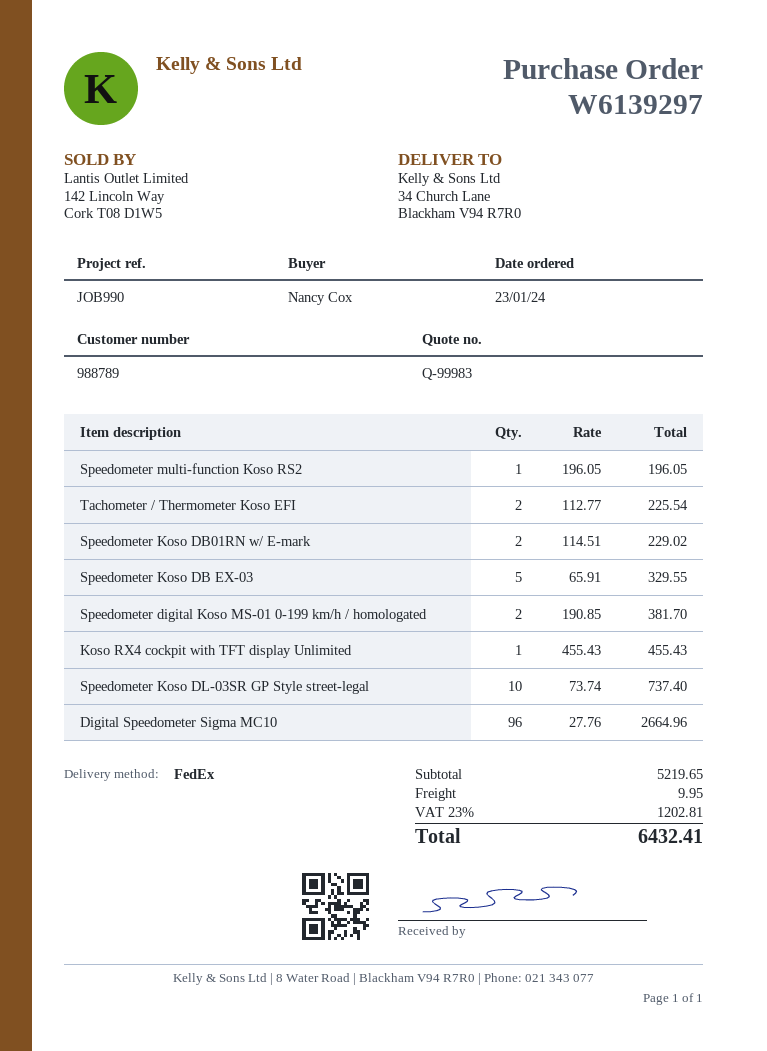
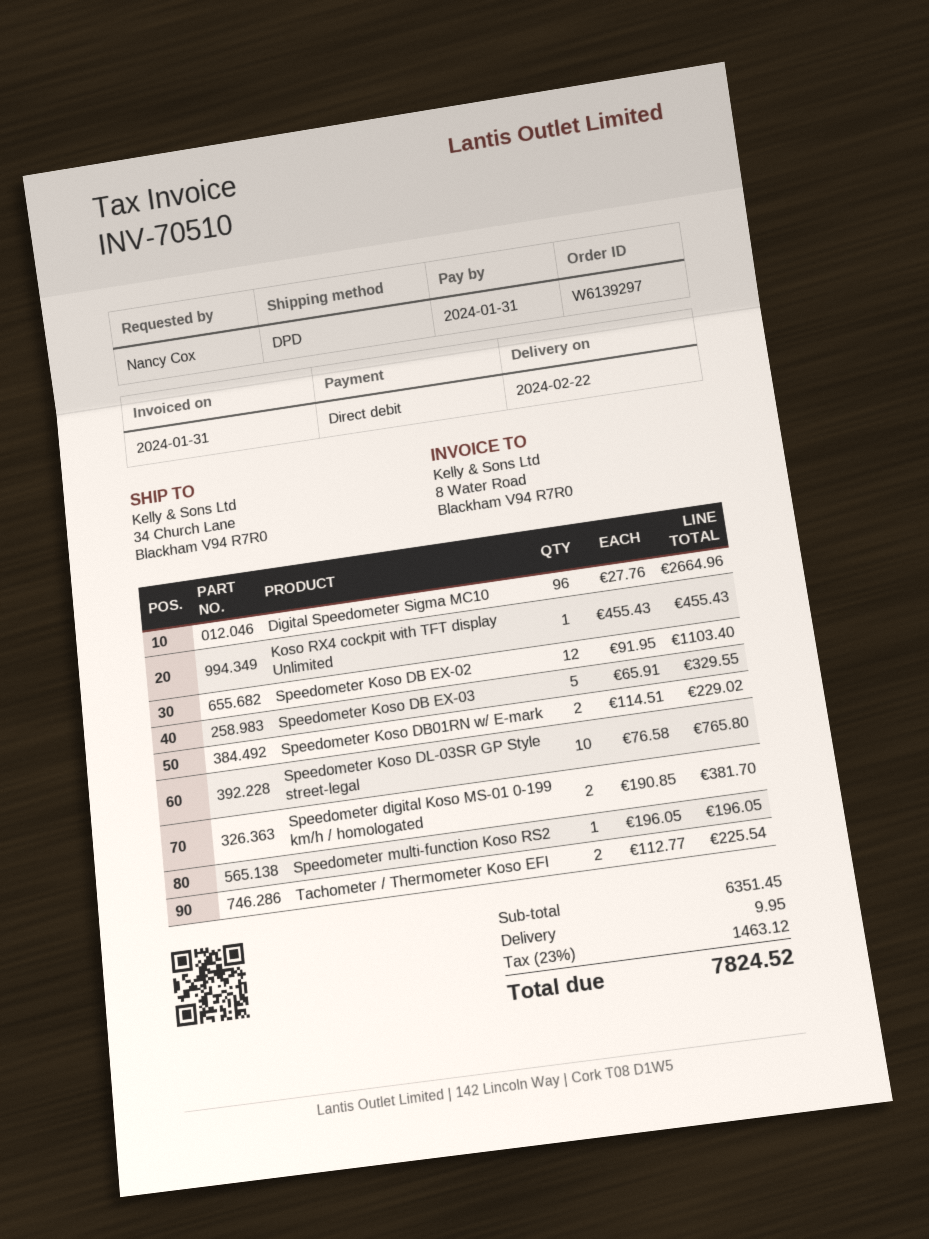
shipping method: FedEx -> DPD
Speedometer Koso DL-03SR GP Style street-legal: 10 x 73.74 = 737.40 -> 10 x 76.58 = 765.80
Speedometer Koso DB EX-02: none -> 12 x 91.95 = 1103.40
subtotal: 5219.65 -> 6351.45
tax: 23% = 1202.81 -> 23% = 1463.12
total: 6432.41 -> 7824.52

